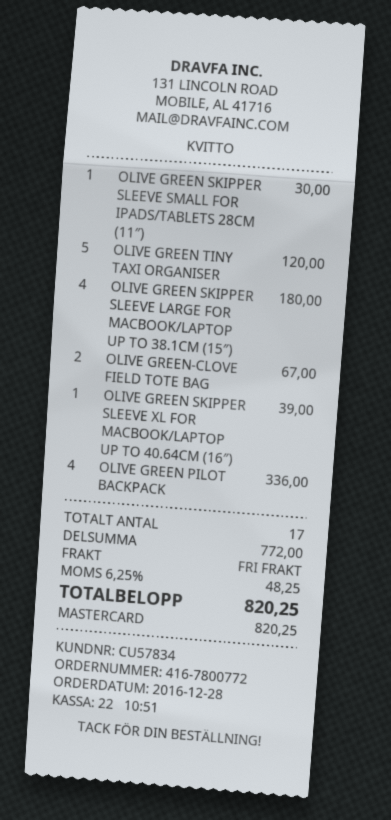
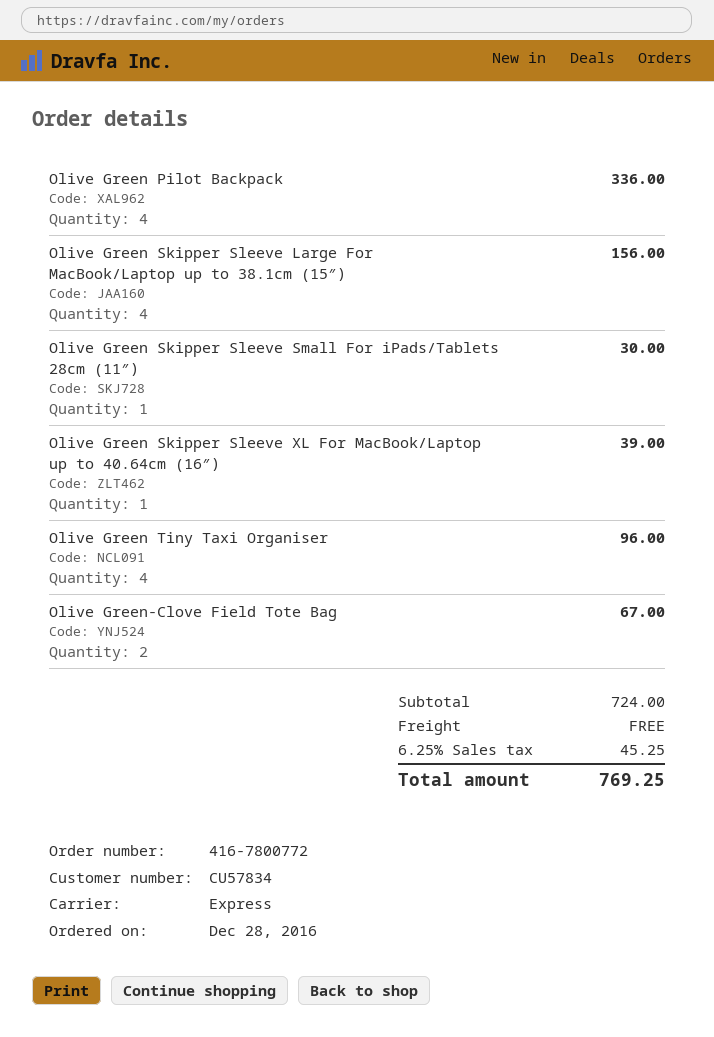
OLIVE GREEN TINY TAXI ORGANISER: 5 for 120.00 -> 4 for 96.00
OLIVE GREEN SKIPPER SLEEVE LARGE FOR MACBOOK/LAPTOP UP TO 38.1CM (15″): 4 for 180.00 -> 4 for 156.00
subtotal: 772.00 -> 724.00
tax: 6.25% = 48.25 -> 6.25% = 45.25
total: 820.25 -> 769.25

